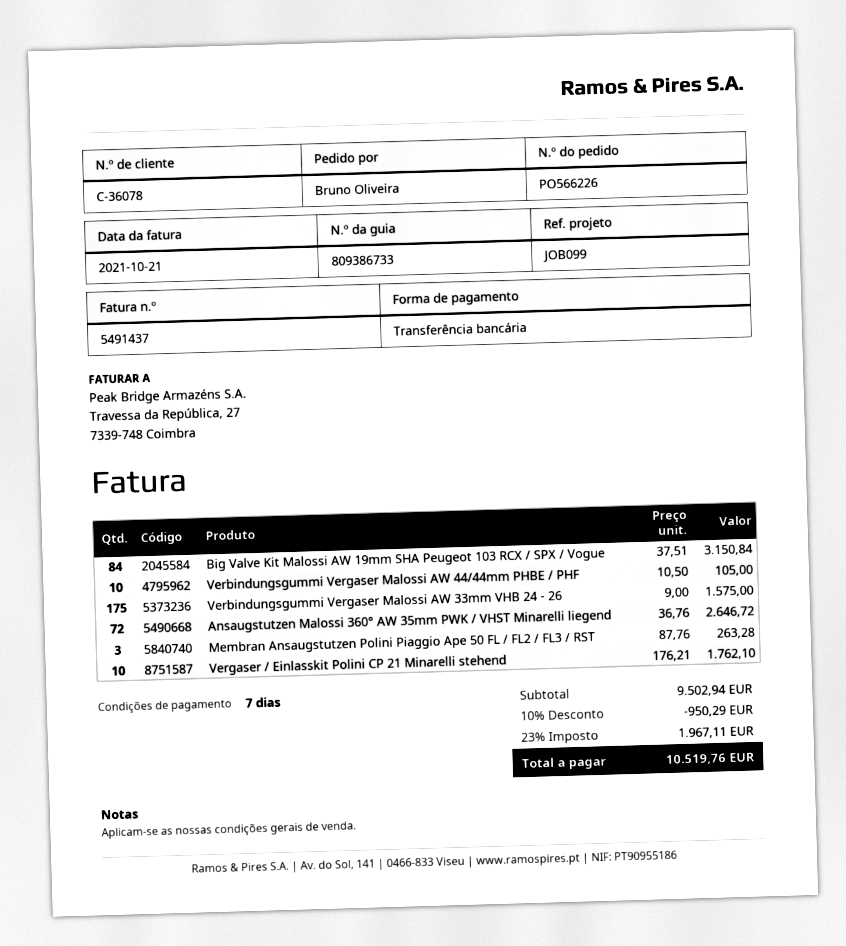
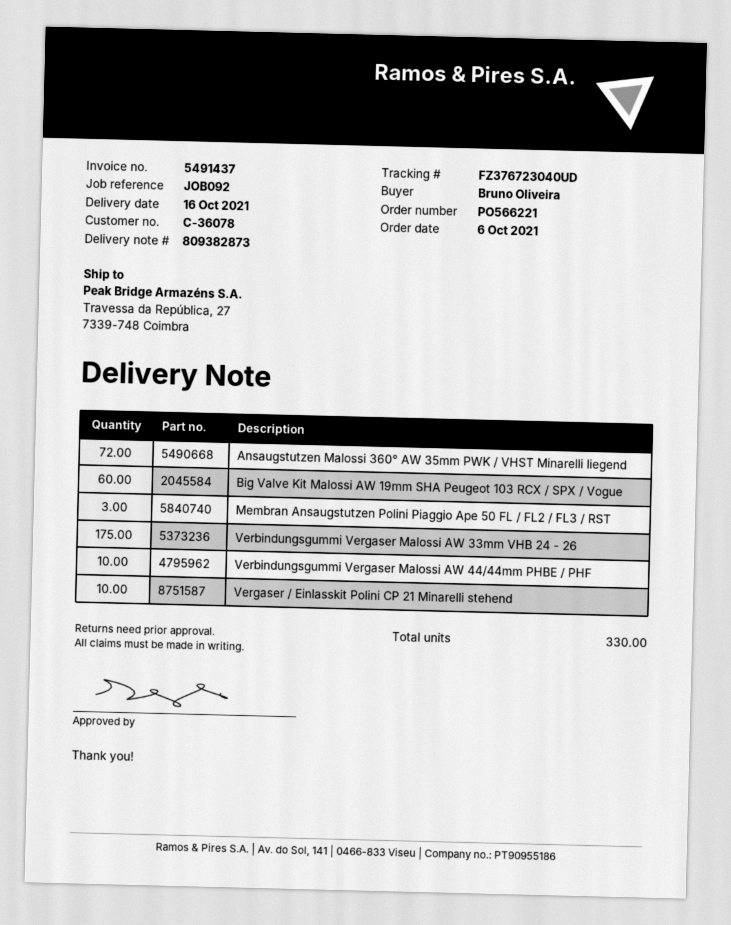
order number: PO566226 -> PO566221
delivery note number: 809386733 -> 809382873
reference: JOB099 -> JOB092
Big Valve Kit Malossi AW 19mm SHA Peugeot 103 RCX / SPX / Vogue: 84 -> 60

